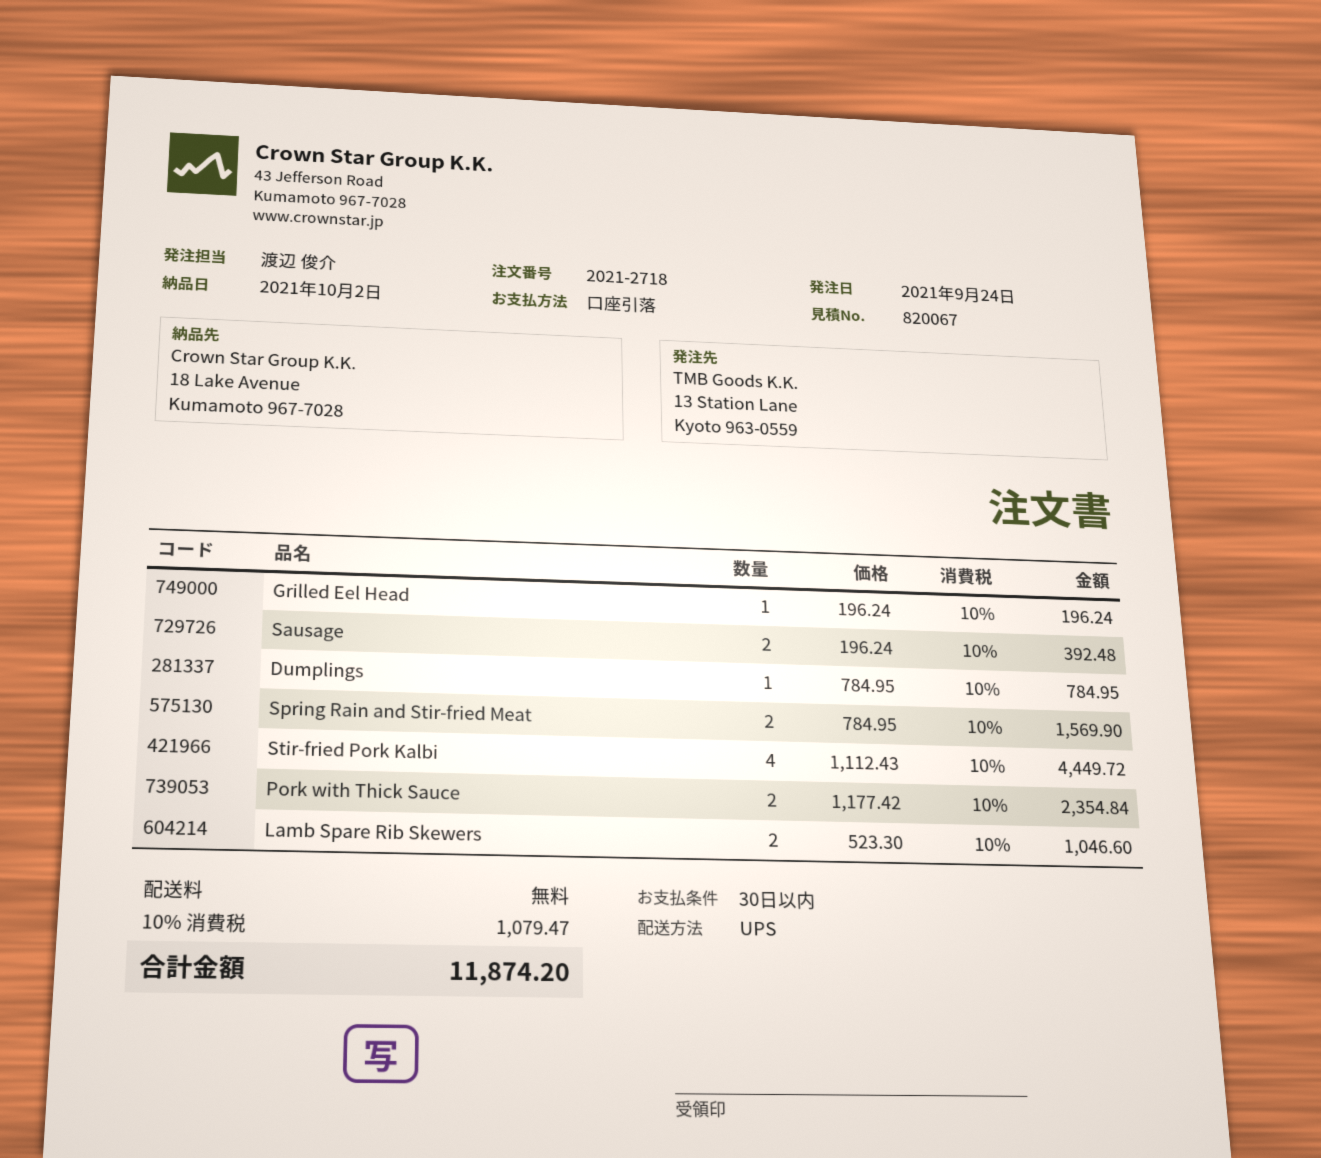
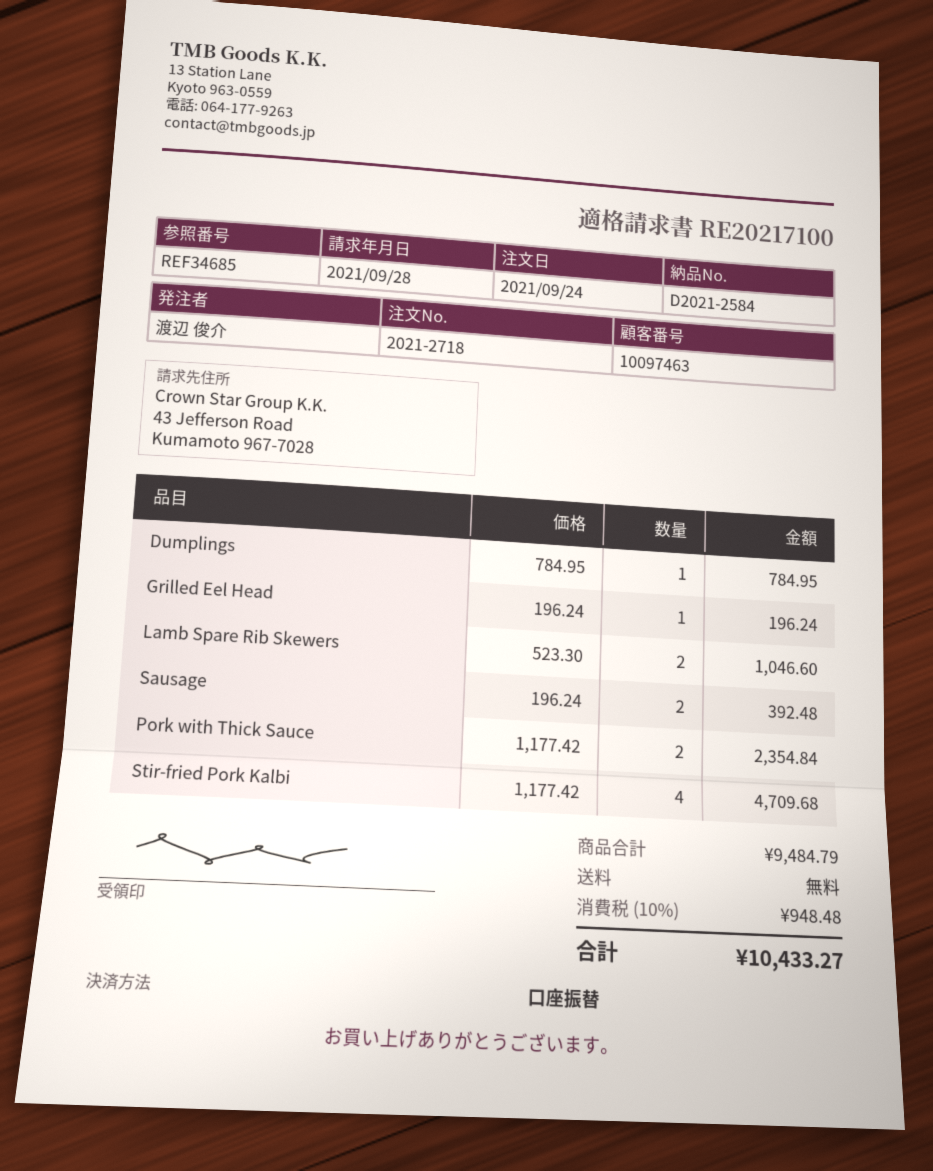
Spring Rain and Stir-fried Meat: 2 x 784.95 = 1569.90 -> none
Stir-fried Pork Kalbi: 4 x 1112.43 = 4449.72 -> 4 x 1177.42 = 4709.68
tax: 10% = 1079.47 -> 10% = 948.48
total: 11874.20 -> 10433.27

